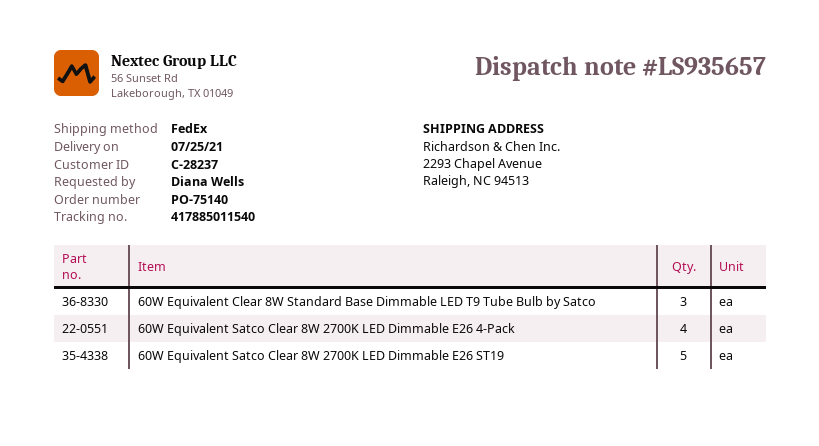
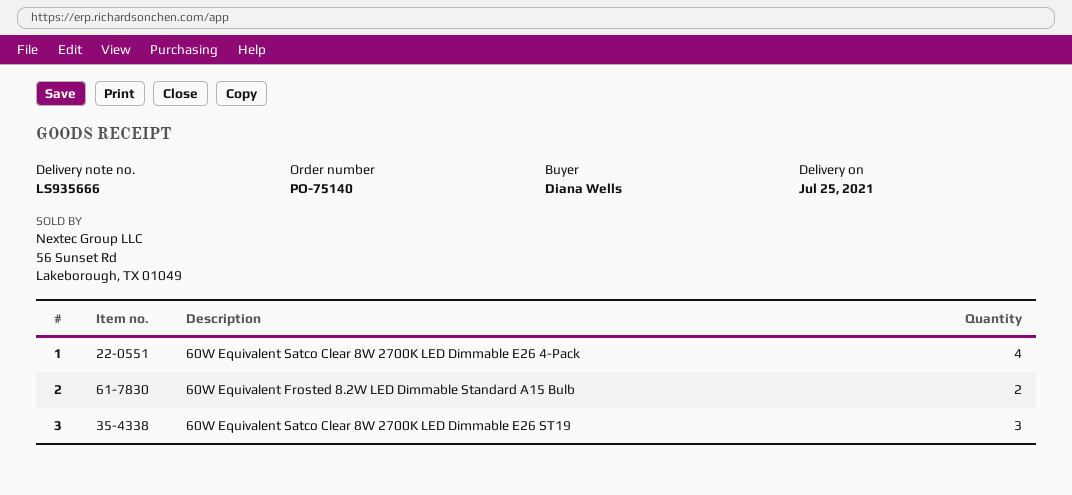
delivery note number: LS935657 -> LS935666
60W Equivalent Clear 8W Standard Base Dimmable LED T9 Tube Bulb by Satco: 3 -> none
60W Equivalent Satco Clear 8W 2700K LED Dimmable E26 ST19: 5 -> 3
60W Equivalent Frosted 8.2W LED Dimmable Standard A15 Bulb: none -> 2

